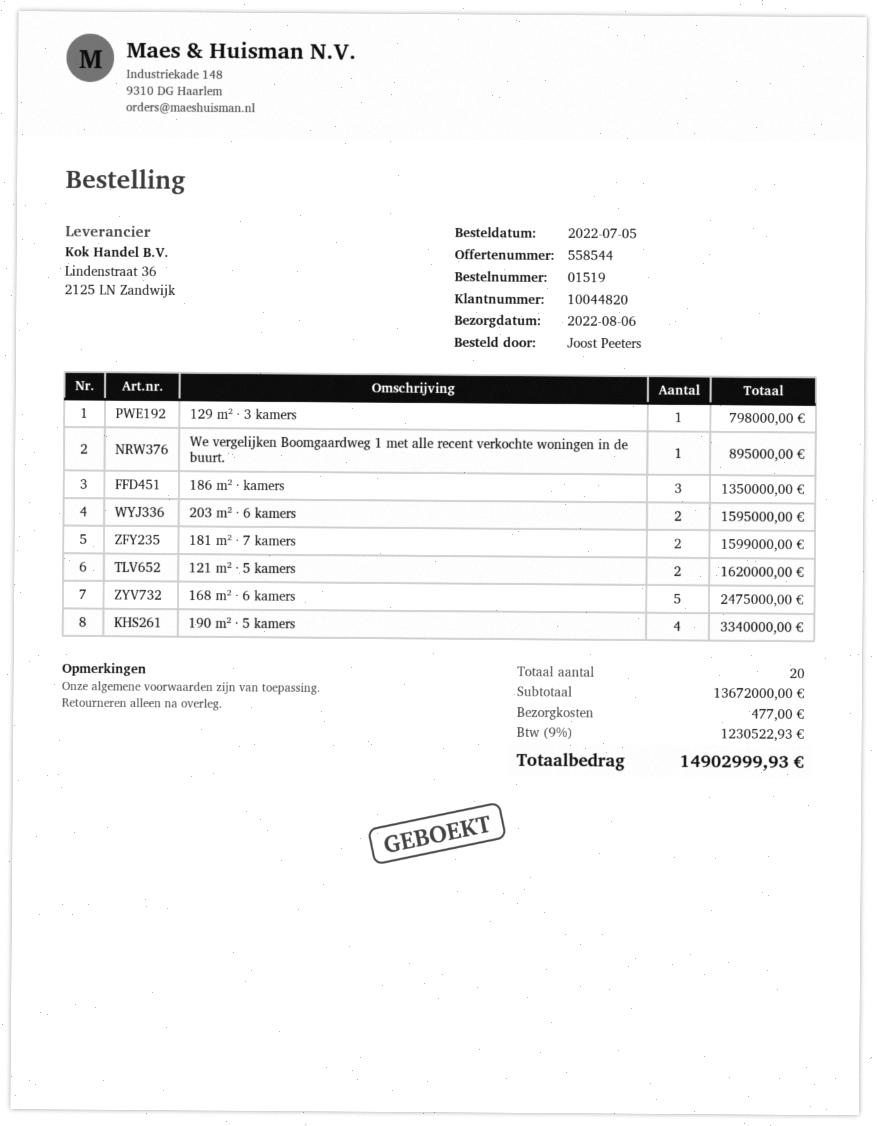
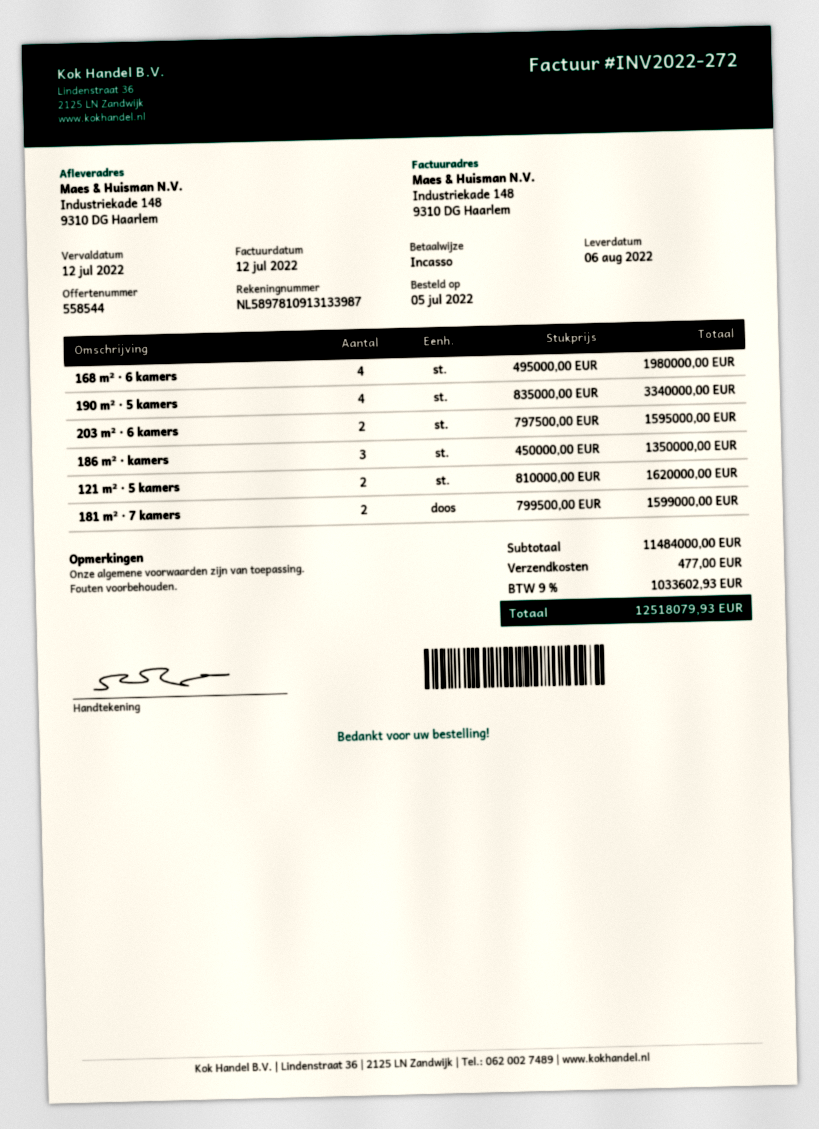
129 m² · 3 kamers: 1 for 798000.00 -> none
We vergelijken Boomgaardweg 1 met alle recent verkochte woningen in de buurt.: 1 for 895000.00 -> none
168 m² · 6 kamers: 5 for 2475000.00 -> 4 for 1980000.00
subtotal: 13672000.00 -> 11484000.00
tax: 9% = 1230522.93 -> 9% = 1033602.93
total: 14902999.93 -> 12518079.93

